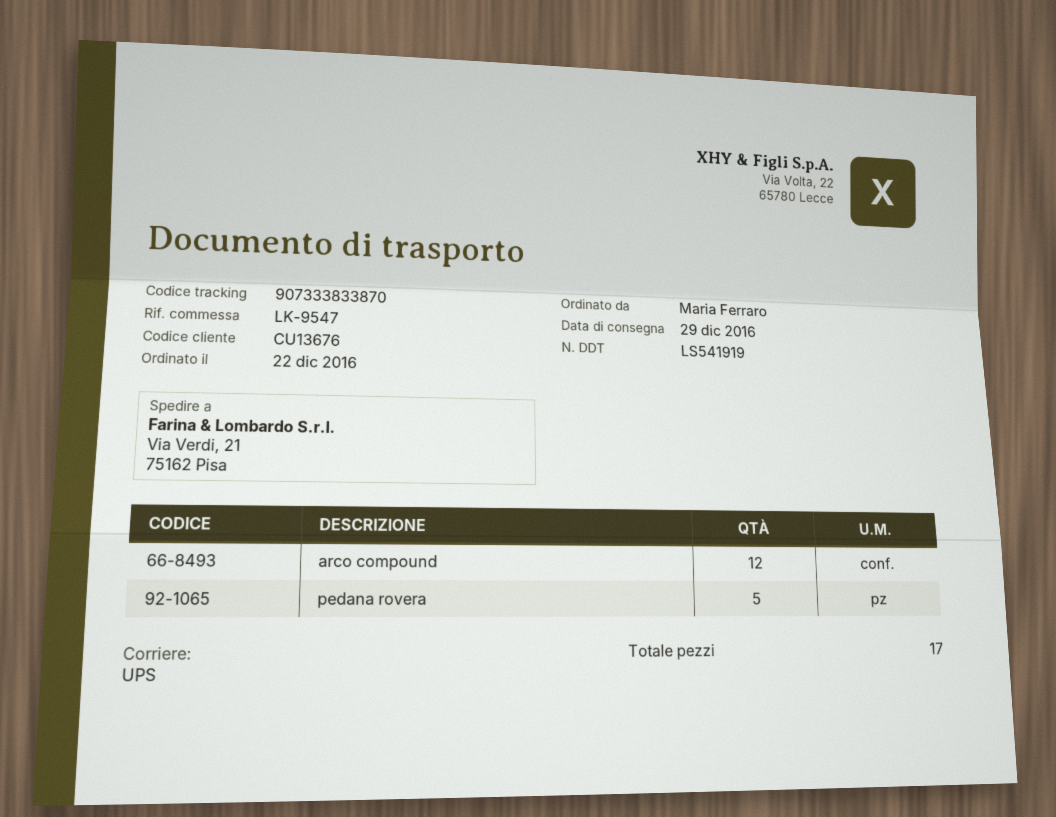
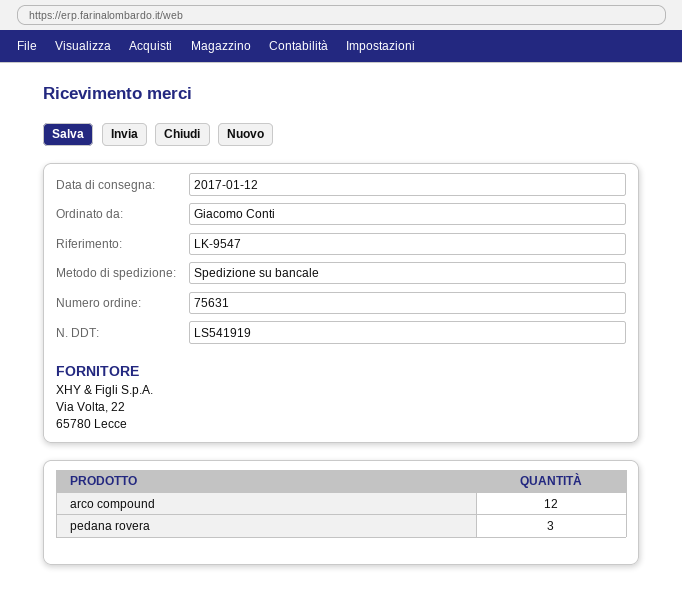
delivery date: 2016-12-29 -> 2017-01-12
ordered by: Maria Ferraro -> Giacomo Conti
shipping method: UPS -> pallet freight
pedana rovera: 5 -> 3

